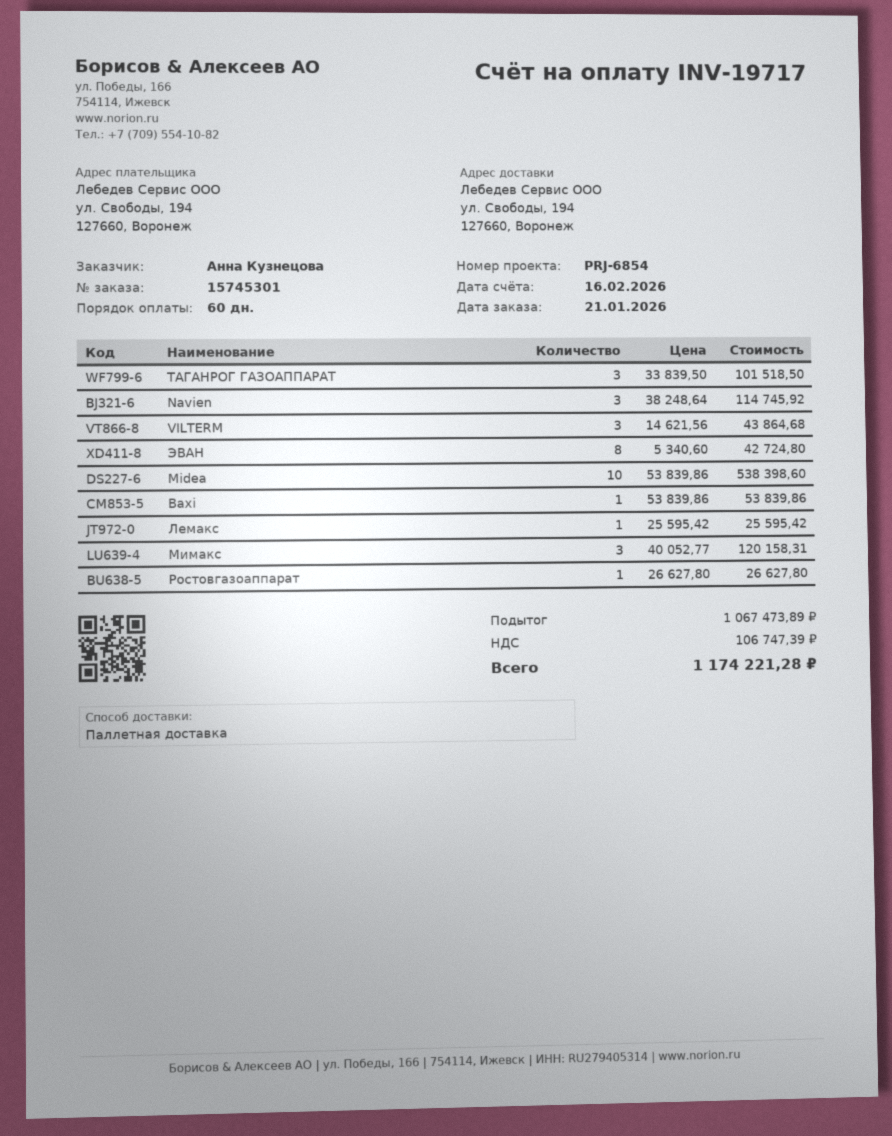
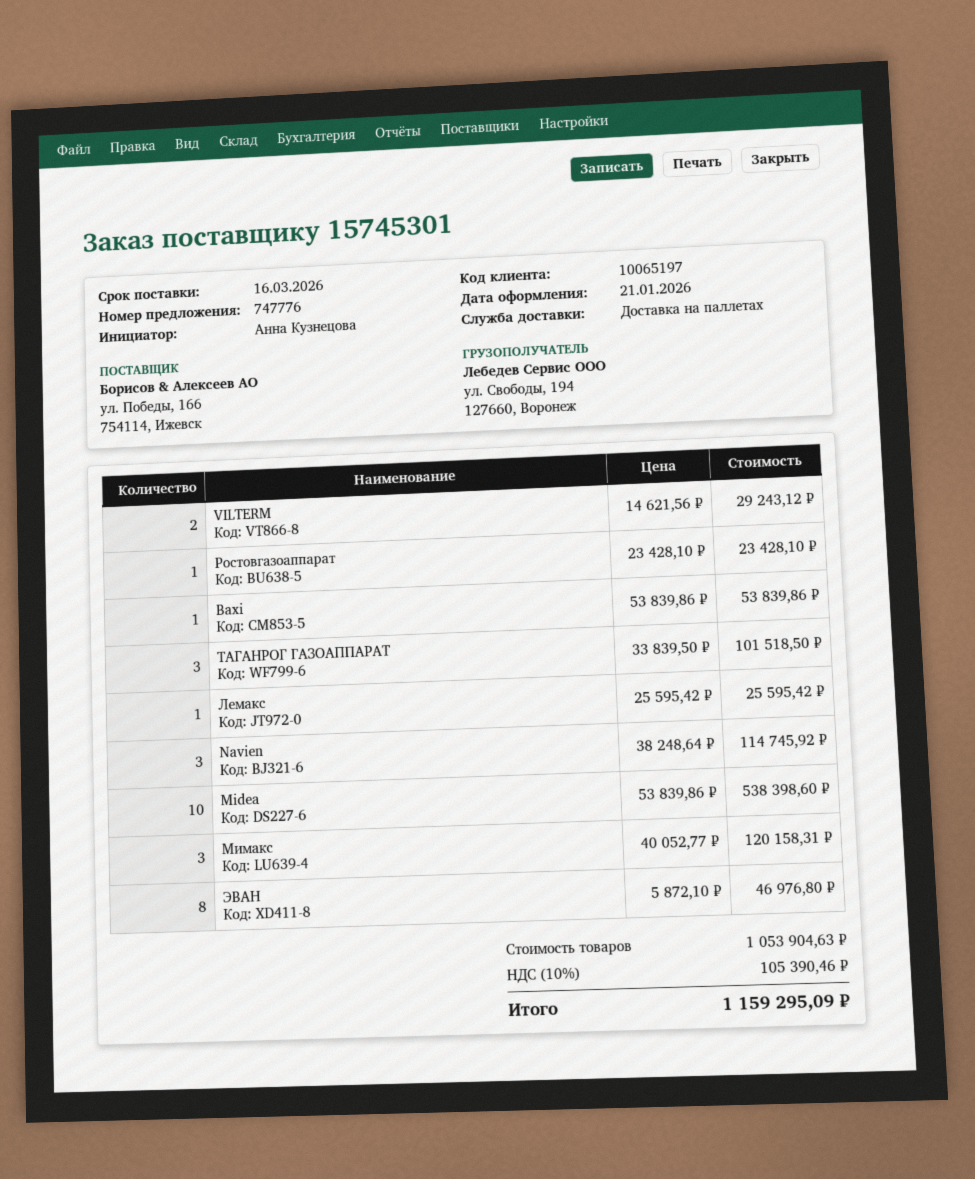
VILTERM: 3 x 14621.56 = 43864.68 -> 2 x 14621.56 = 29243.12
ЭВАН: 8 x 5340.60 = 42724.80 -> 8 x 5872.10 = 46976.80
Ростовгазоаппарат: 1 x 26627.80 = 26627.80 -> 1 x 23428.10 = 23428.10
subtotal: 1067473.89 -> 1053904.63
tax: 106747.39 -> 105390.46
total: 1174221.28 -> 1159295.09

